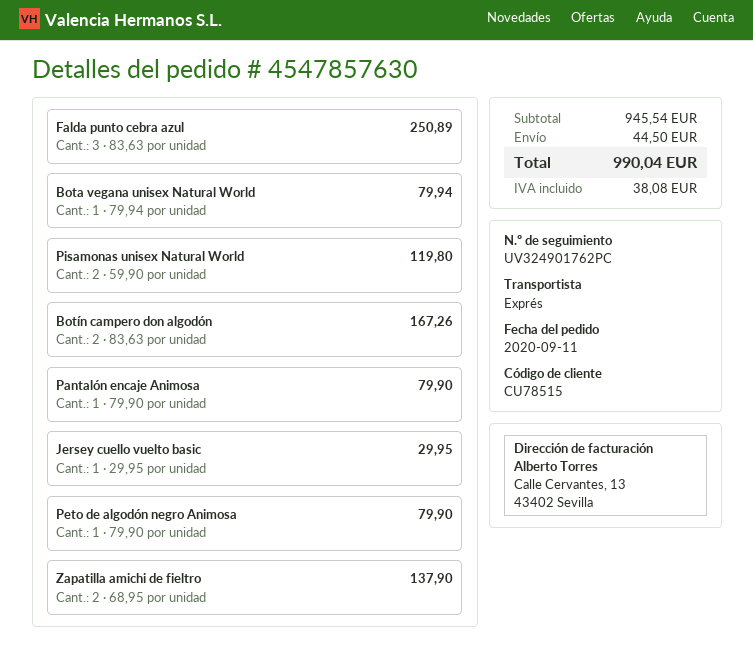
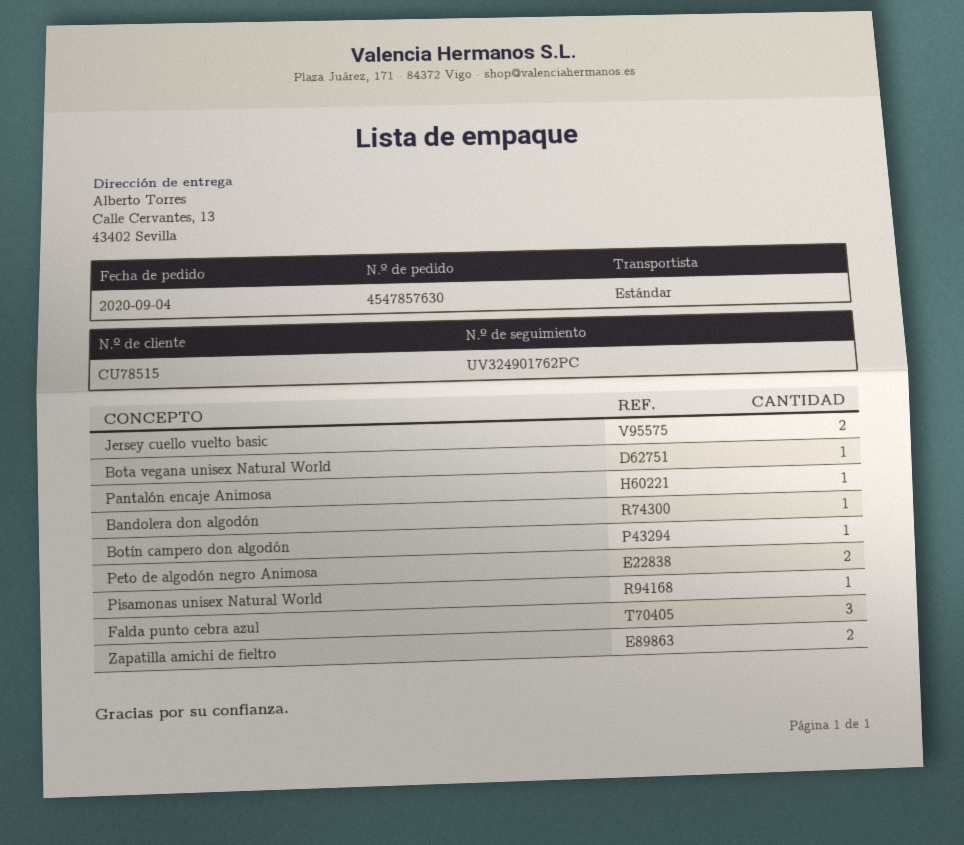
order date: 2020-09-11 -> 2020-09-04
shipping method: express -> standard
Pisamonas unisex Natural World: 2 -> 1
Botín campero don algodón: 2 -> 1
Jersey cuello vuelto basic: 1 -> 2
Peto de algodón negro Animosa: 1 -> 2
Bandolera don algodón: none -> 1

